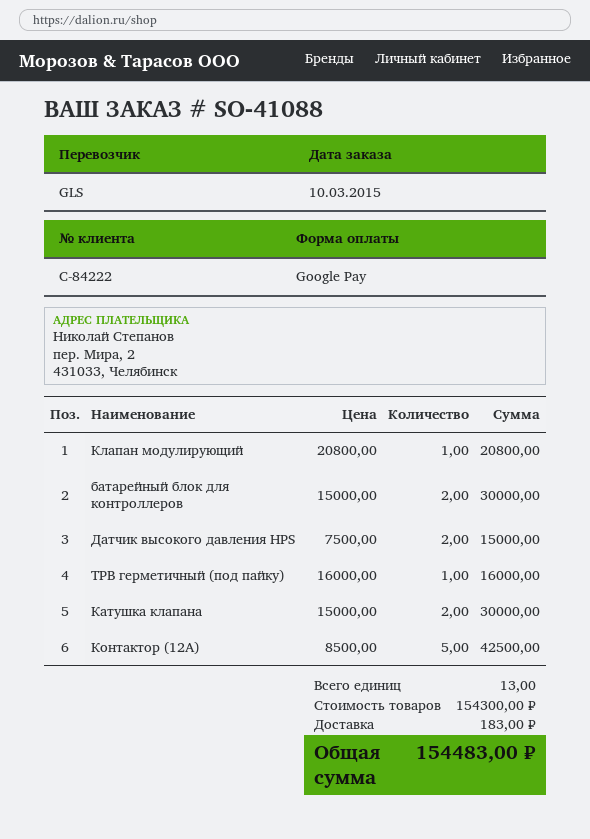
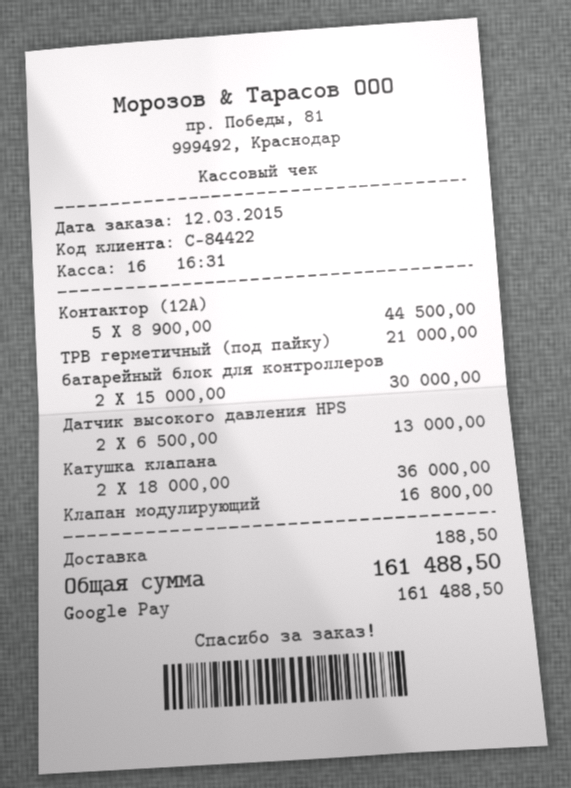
order date: 2015-03-10 -> 2015-03-12
customer number: C-84222 -> C-84422
Клапан модулирующий: 1 x 20800.00 = 20800.00 -> 1 x 16800.00 = 16800.00
Датчик высокого давления HPS: 2 x 7500.00 = 15000.00 -> 2 x 6500.00 = 13000.00
ТРВ герметичный (под пайку): 1 x 16000.00 = 16000.00 -> 1 x 21000.00 = 21000.00
Катушка клапана: 2 x 15000.00 = 30000.00 -> 2 x 18000.00 = 36000.00
Контактор (12A): 5 x 8500.00 = 42500.00 -> 5 x 8900.00 = 44500.00
shipping: 183.00 -> 188.50
total: 154483.00 -> 161488.50

